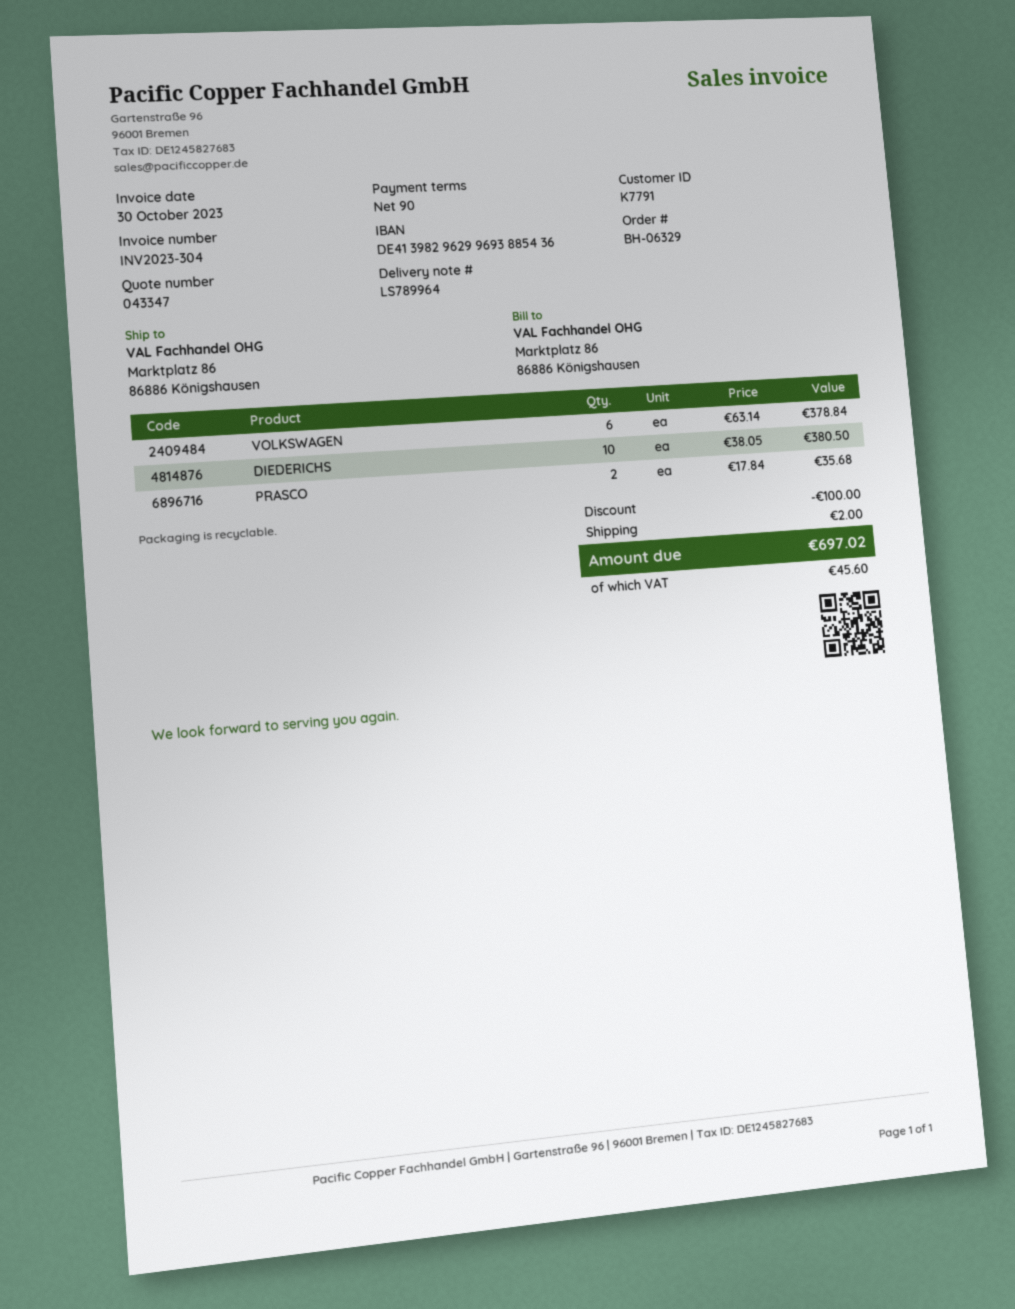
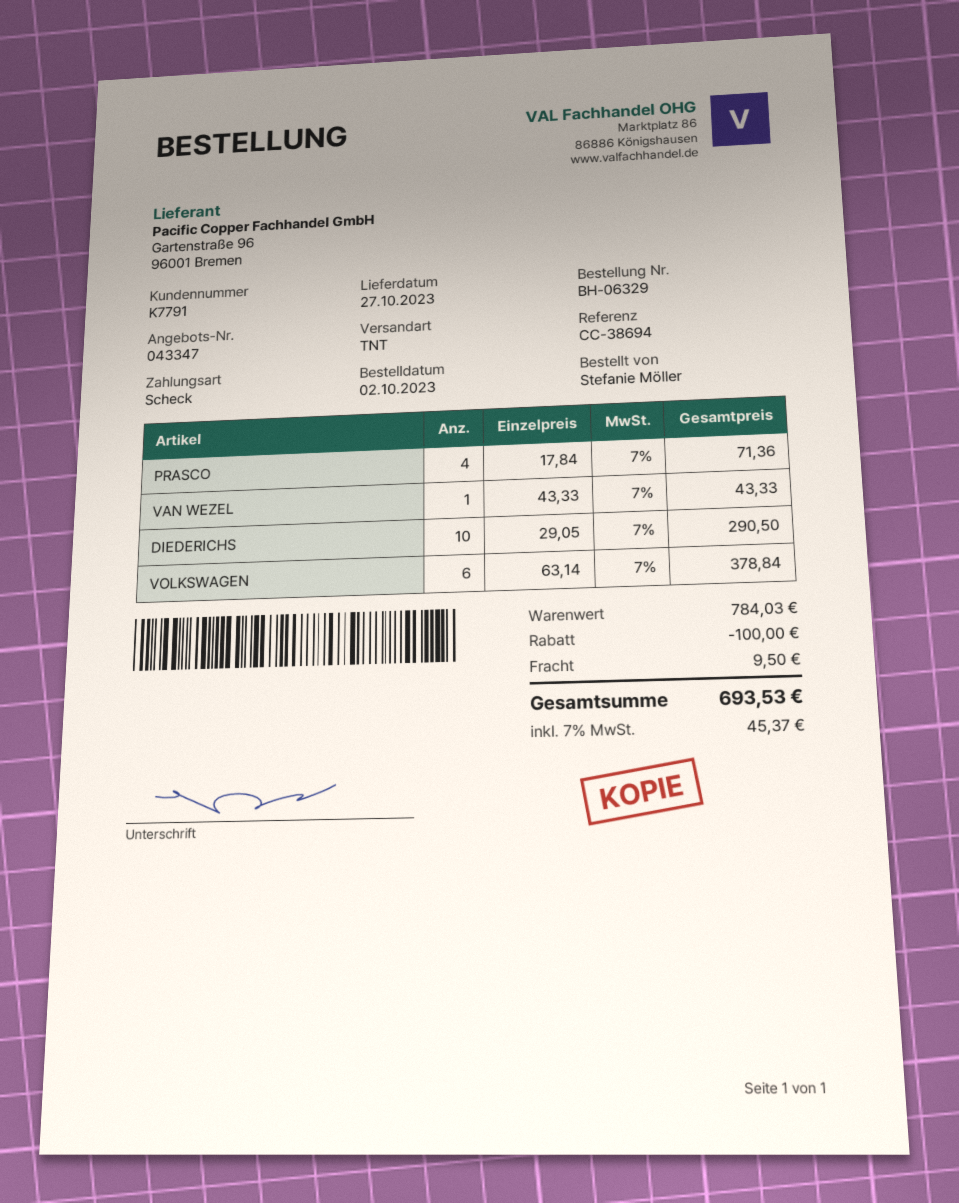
DIEDERICHS: 10 x 38.05 = 380.50 -> 10 x 29.05 = 290.50
PRASCO: 2 x 17.84 = 35.68 -> 4 x 17.84 = 71.36
VAN WEZEL: none -> 1 x 43.33 = 43.33
shipping: 2.00 -> 9.50
tax: 45.60 -> 45.37
total: 697.02 -> 693.53

